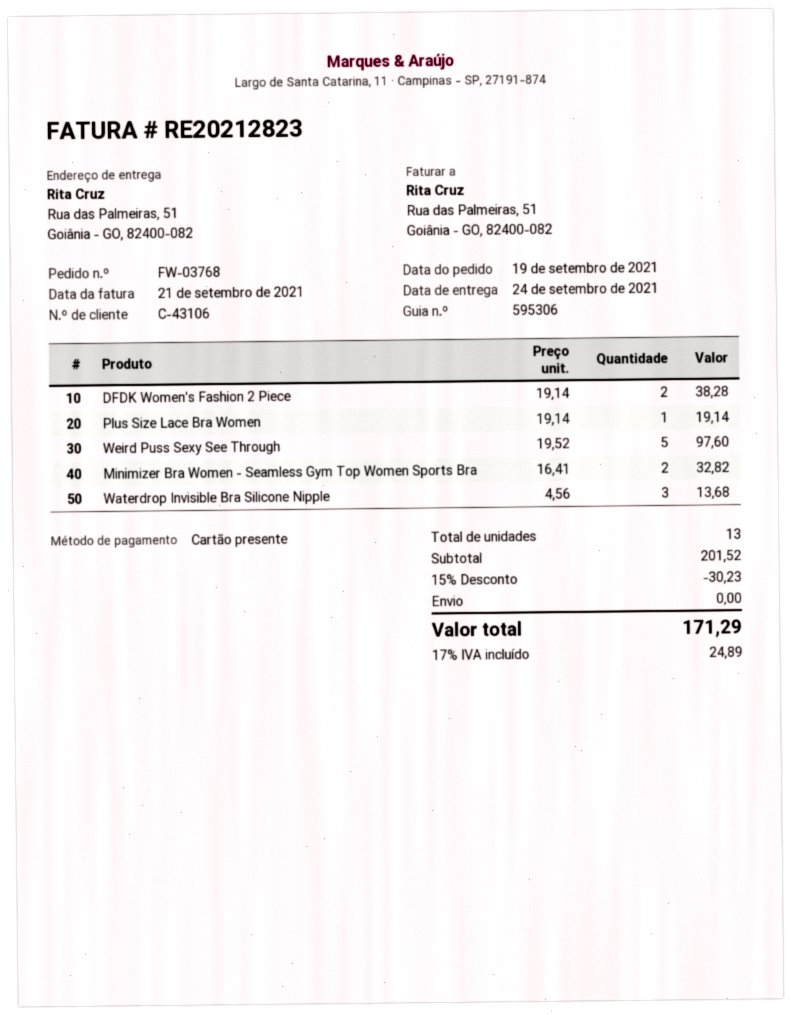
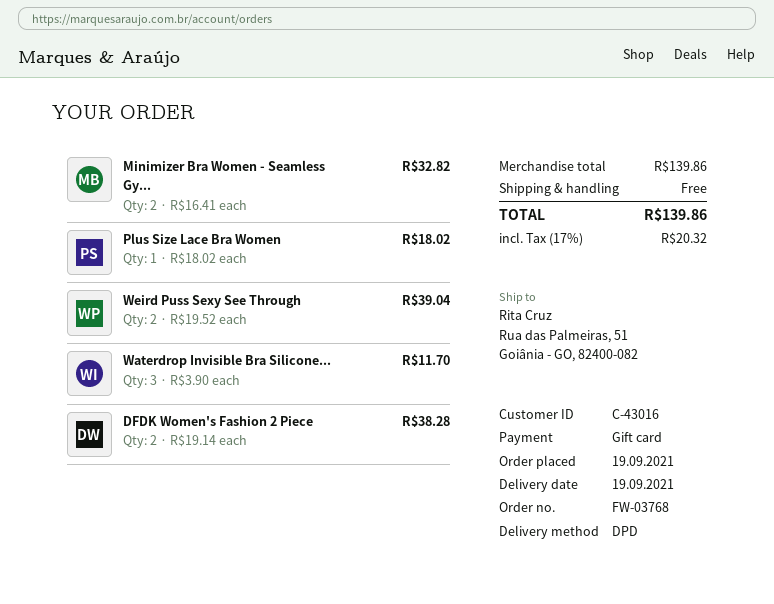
delivery date: 2021-09-24 -> 2021-09-19
customer number: C-43106 -> C-43016
Plus Size Lace Bra Women: 1 x 19.14 = 19.14 -> 1 x 18.02 = 18.02
Weird Puss Sexy See Through: 5 x 19.52 = 97.60 -> 2 x 19.52 = 39.04
Waterdrop Invisible Bra Silicone Nipple: 3 x 4.56 = 13.68 -> 3 x 3.90 = 11.70
subtotal: 201.52 -> 139.86
discount: 15% = 30.23 -> none
tax: 17% = 24.89 -> 17% = 20.32
total: 171.29 -> 139.86

